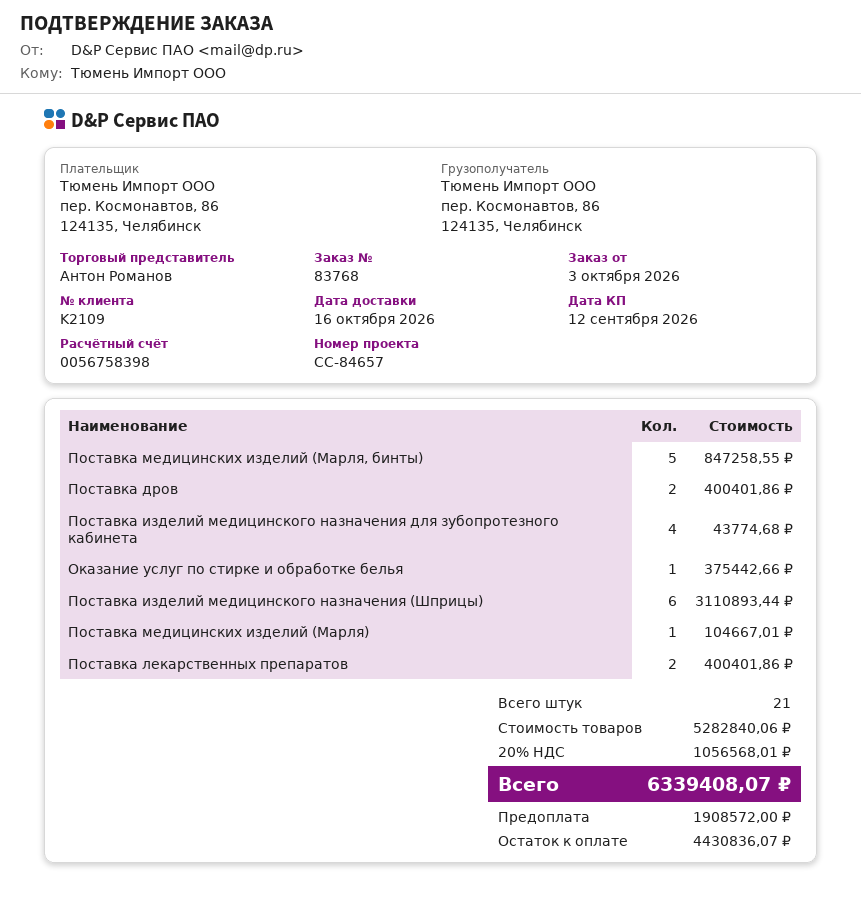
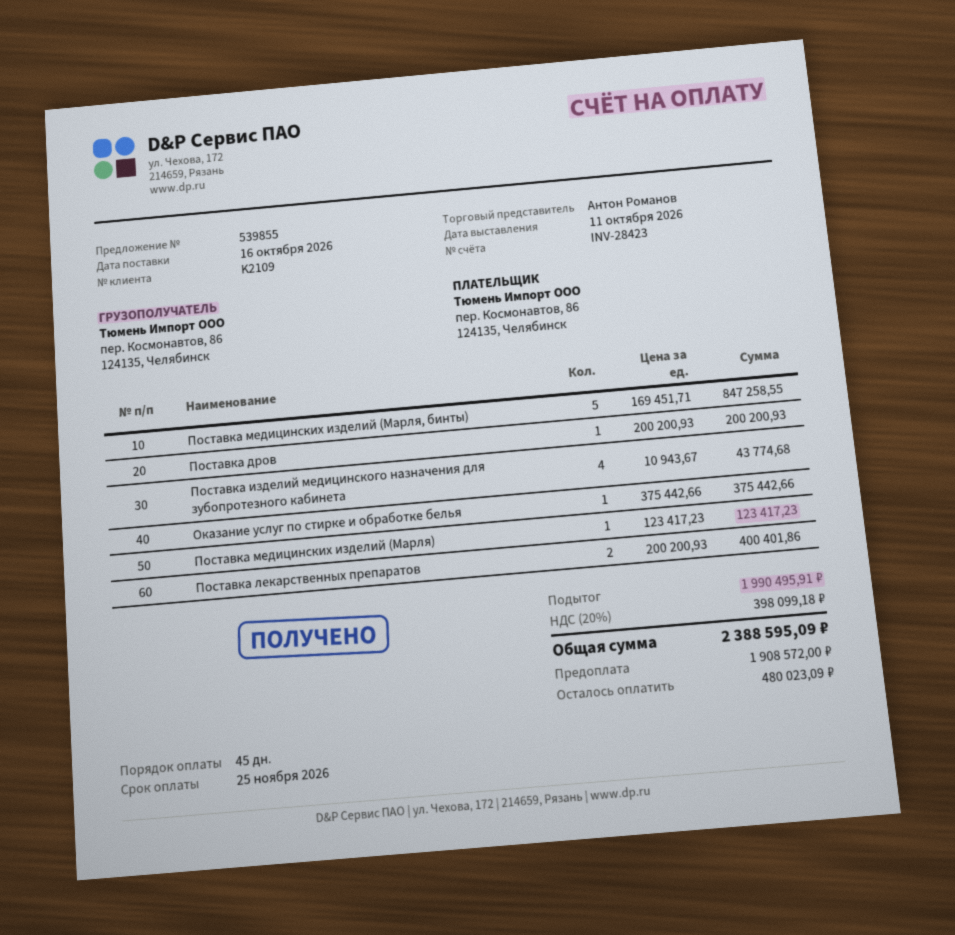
Поставка дров: 2 for 400401.86 -> 1 for 200200.93
Поставка изделий медицинского назначения (Шприцы): 6 for 3110893.44 -> none
Поставка медицинских изделий (Марля): 1 for 104667.01 -> 1 for 123417.23
subtotal: 5282840.06 -> 1990495.91
tax: 20% = 1056568.01 -> 20% = 398099.18
total: 6339408.07 -> 2388595.09
balance: 4430836.07 -> 480023.09

